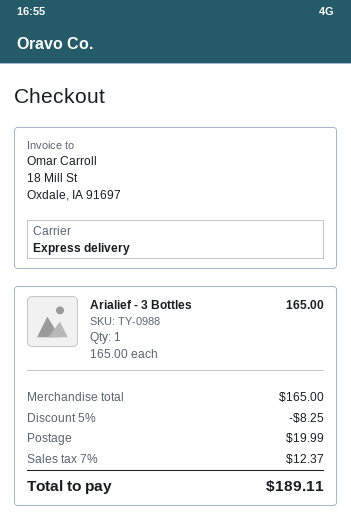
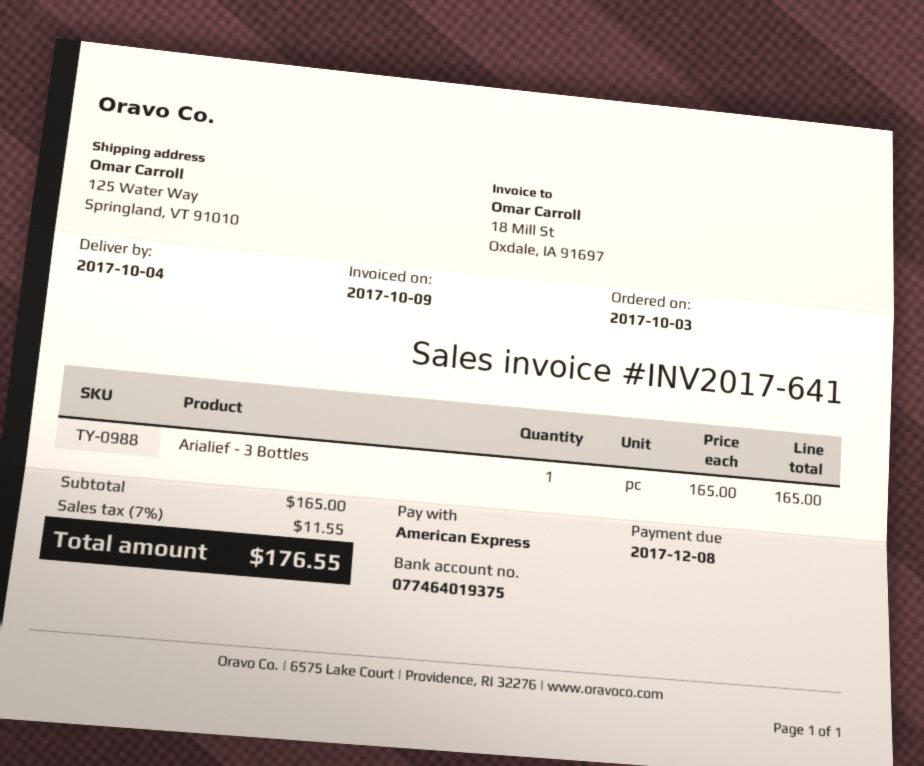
discount: 5% = 8.25 -> none
shipping: 19.99 -> none
tax: 7% = 12.37 -> 7% = 11.55
total: 189.11 -> 176.55

